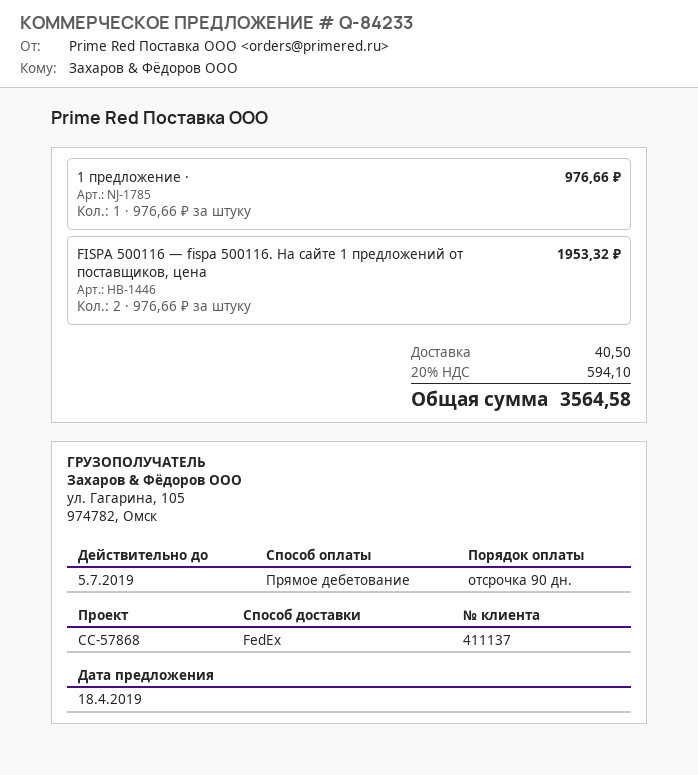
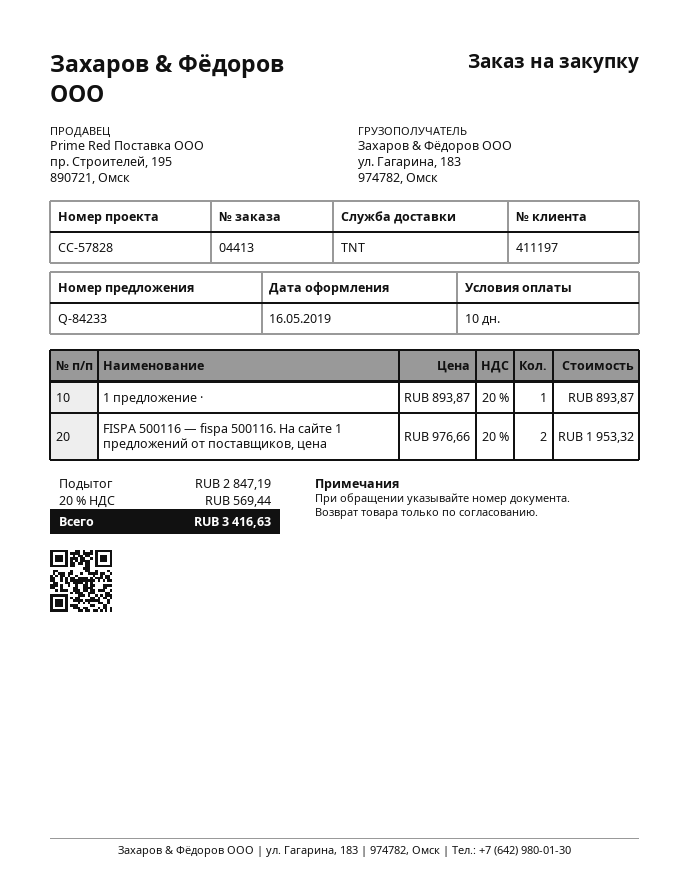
payment terms: 90 days -> 10 days
customer number: 411137 -> 411197
reference: CC-57868 -> CC-57828
shipping method: FedEx -> TNT
ship to: ул. Гагарина, 105, 974782, Омск -> ул. Гагарина, 183, 974782, Омск
1 предложение ·: 1 x 976.66 = 976.66 -> 1 x 893.87 = 893.87
shipping: 40.50 -> none
tax: 20% = 594.10 -> 20% = 569.44
total: 3564.58 -> 3416.63

